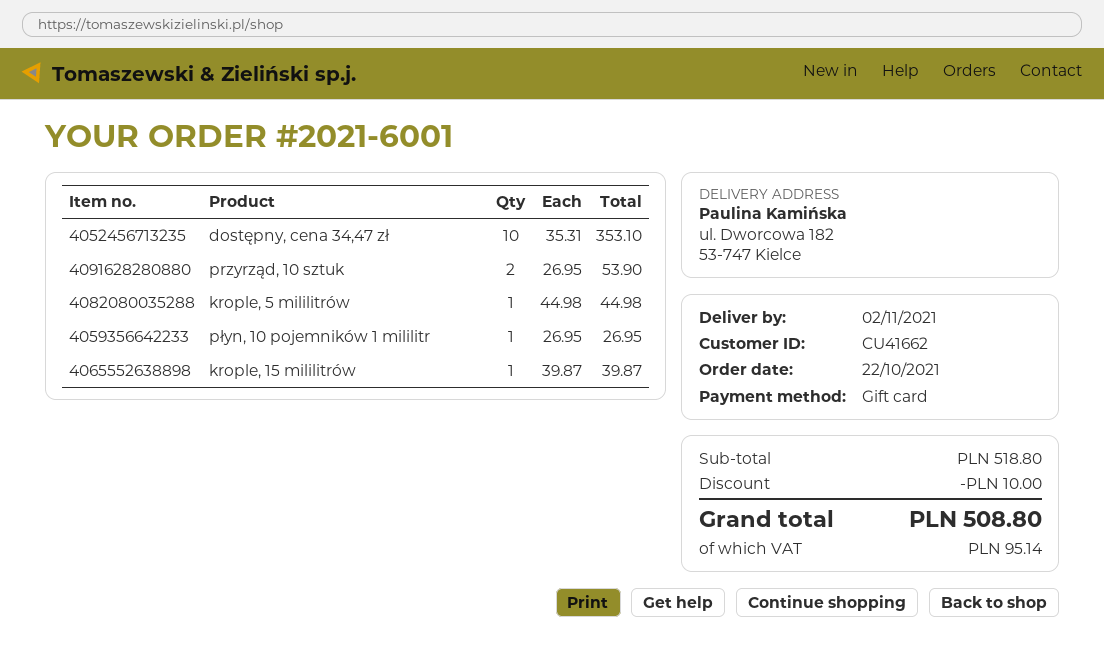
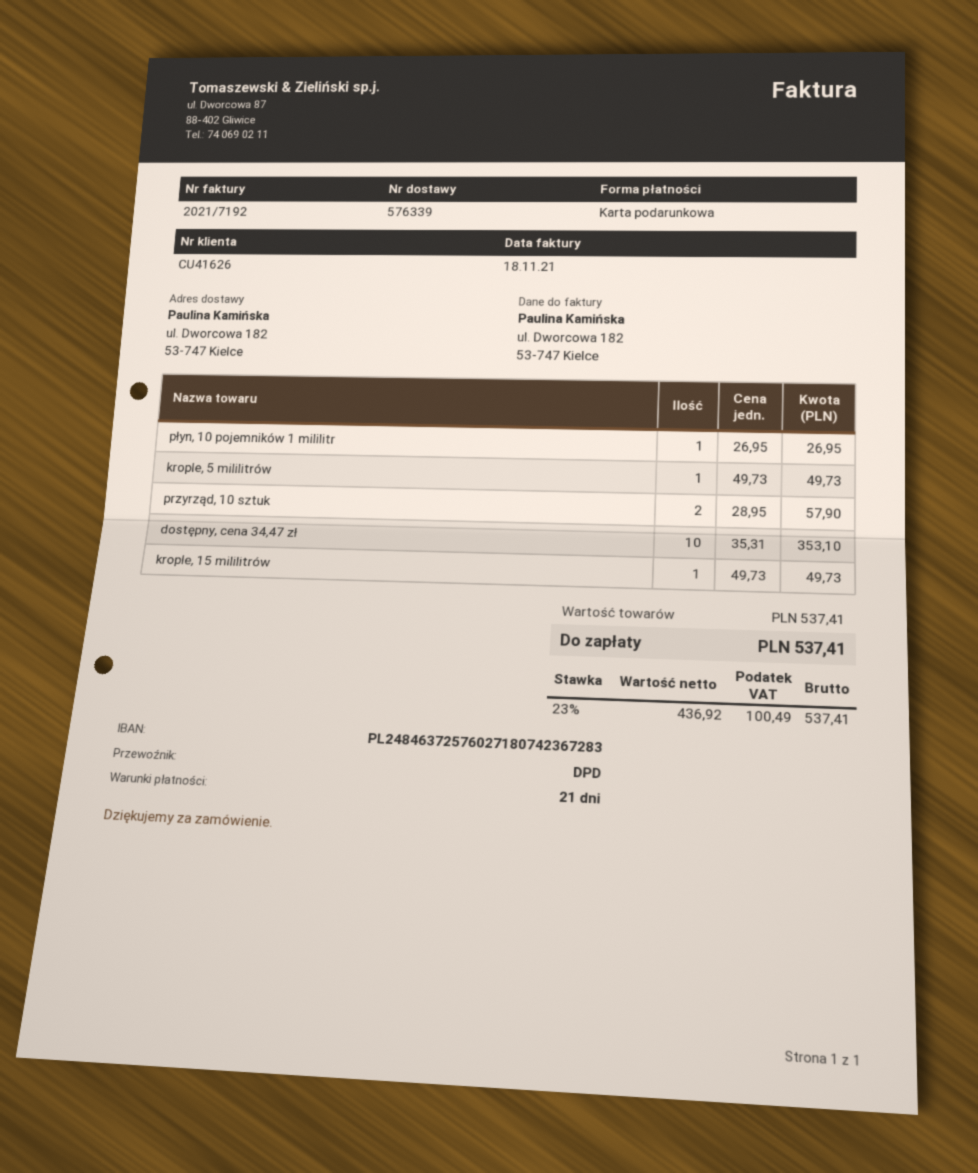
customer number: CU41662 -> CU41626
przyrząd, 10 sztuk: 2 x 26.95 = 53.90 -> 2 x 28.95 = 57.90
krople, 5 mililitrów: 1 x 44.98 = 44.98 -> 1 x 49.73 = 49.73
krople, 15 mililitrów: 1 x 39.87 = 39.87 -> 1 x 49.73 = 49.73
subtotal: 518.80 -> 537.41
discount: 10.00 -> none
tax: 95.14 -> 100.49
total: 508.80 -> 537.41

